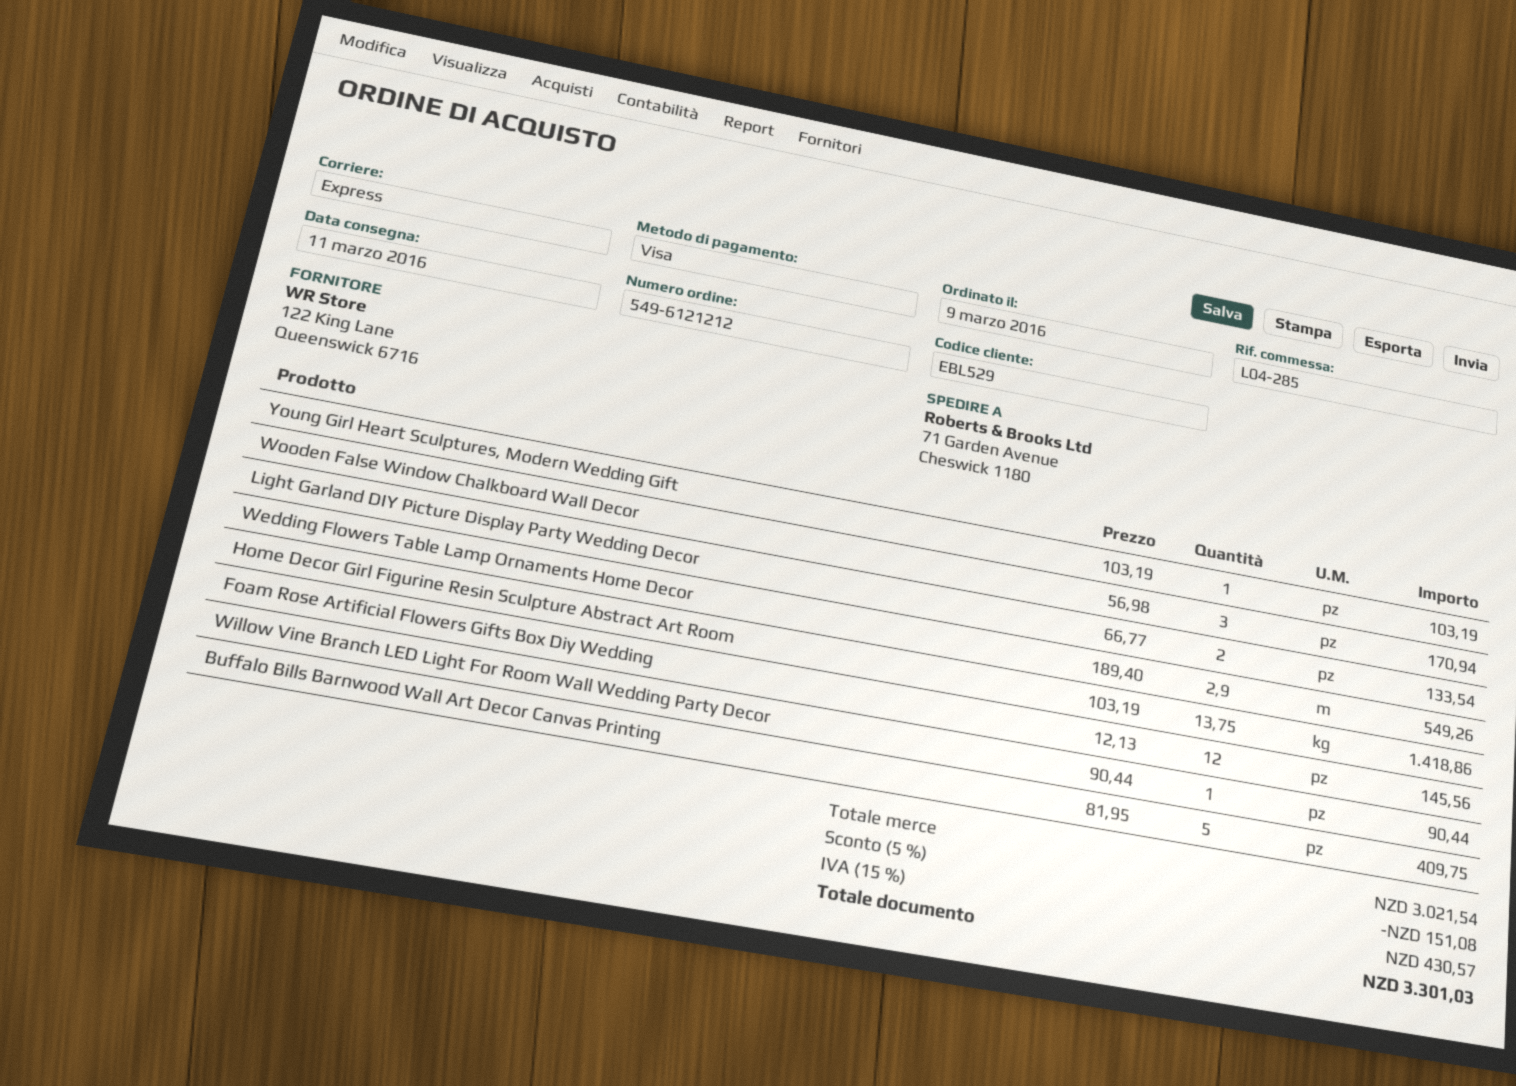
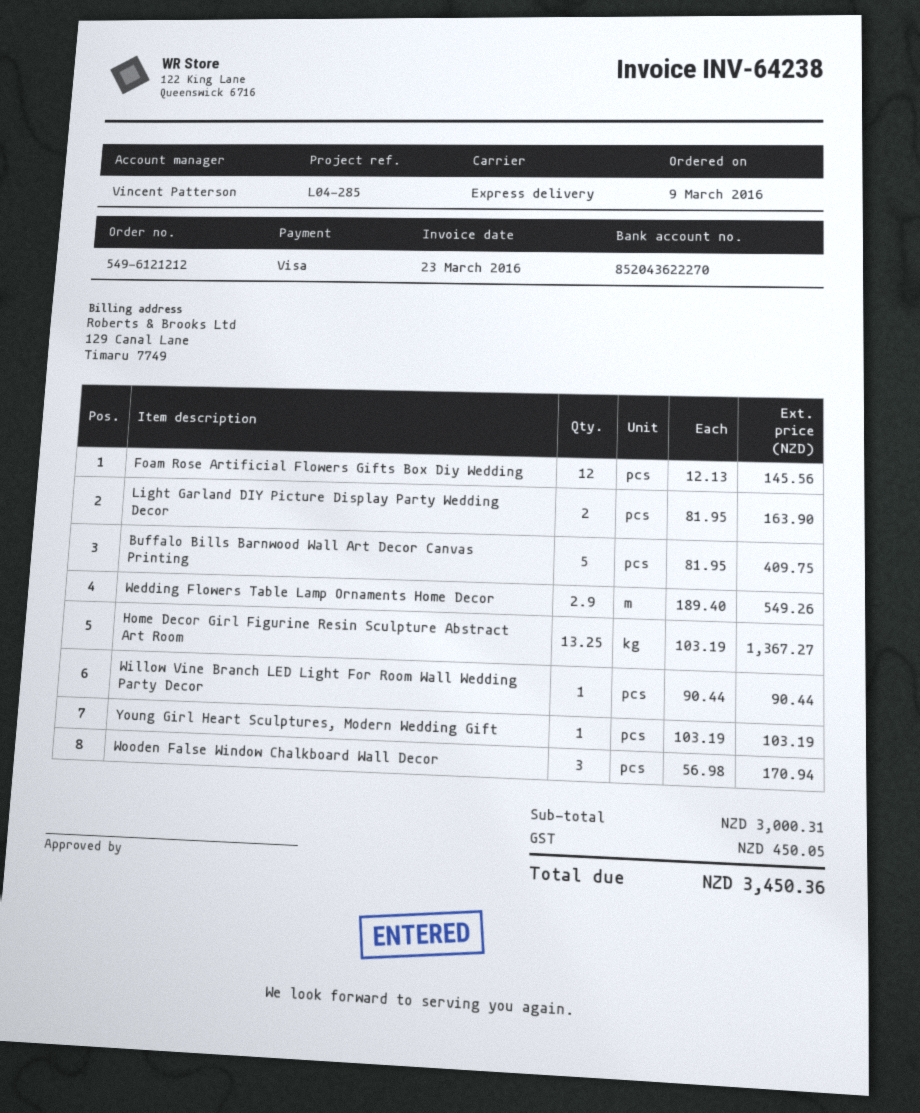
Light Garland DIY Picture Display Party Wedding Decor: 2 x 66.77 = 133.54 -> 2 x 81.95 = 163.90
Home Decor Girl Figurine Resin Sculpture Abstract Art Room: 13.75 x 103.19 = 1418.86 -> 13.25 x 103.19 = 1367.27
subtotal: 3021.54 -> 3000.31
discount: 5% = 151.08 -> none
tax: 430.57 -> 450.05
total: 3301.03 -> 3450.36

